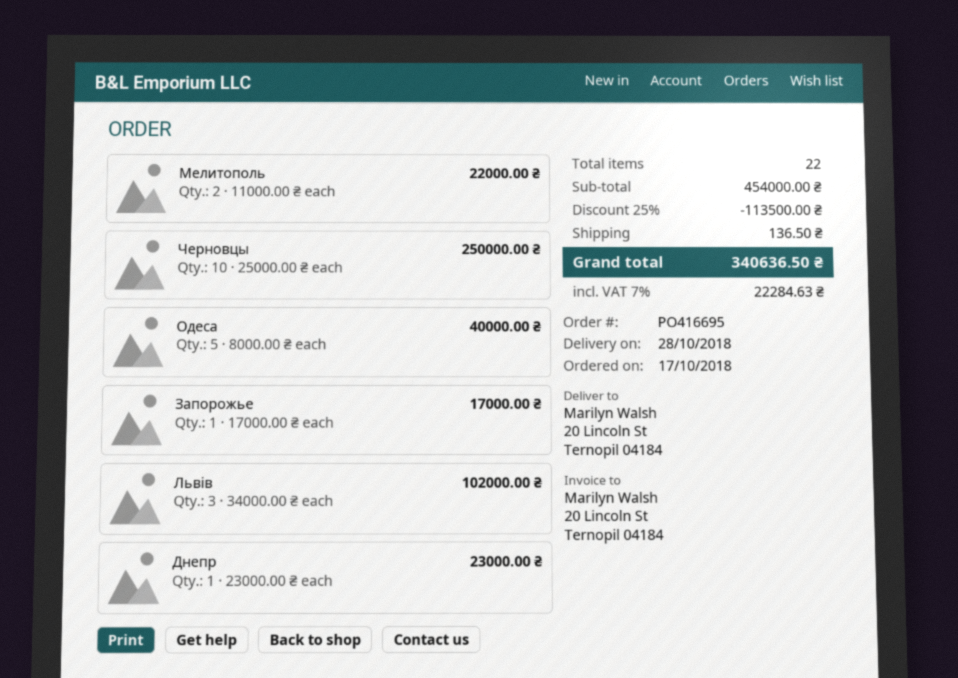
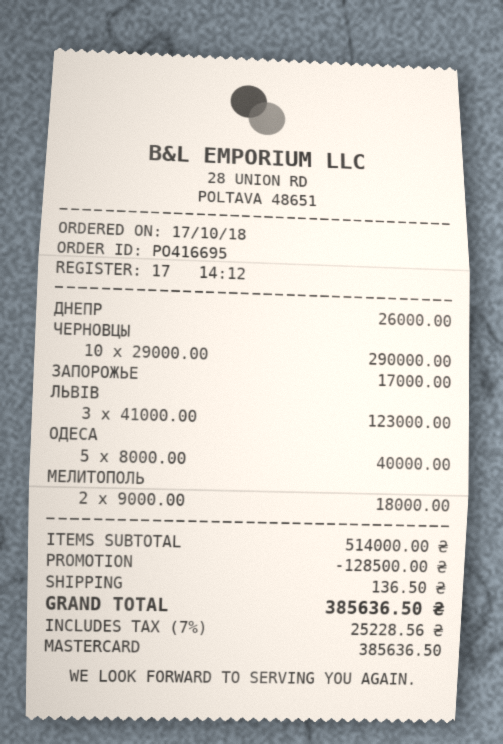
Мелитополь: 2 x 11000.00 = 22000.00 -> 2 x 9000.00 = 18000.00
Черновцы: 10 x 25000.00 = 250000.00 -> 10 x 29000.00 = 290000.00
Львів: 3 x 34000.00 = 102000.00 -> 3 x 41000.00 = 123000.00
Днепр: 1 x 23000.00 = 23000.00 -> 1 x 26000.00 = 26000.00
subtotal: 454000.00 -> 514000.00
discount: 113500.00 -> 128500.00
tax: 7% = 22284.63 -> 7% = 25228.56
total: 340636.50 -> 385636.50

